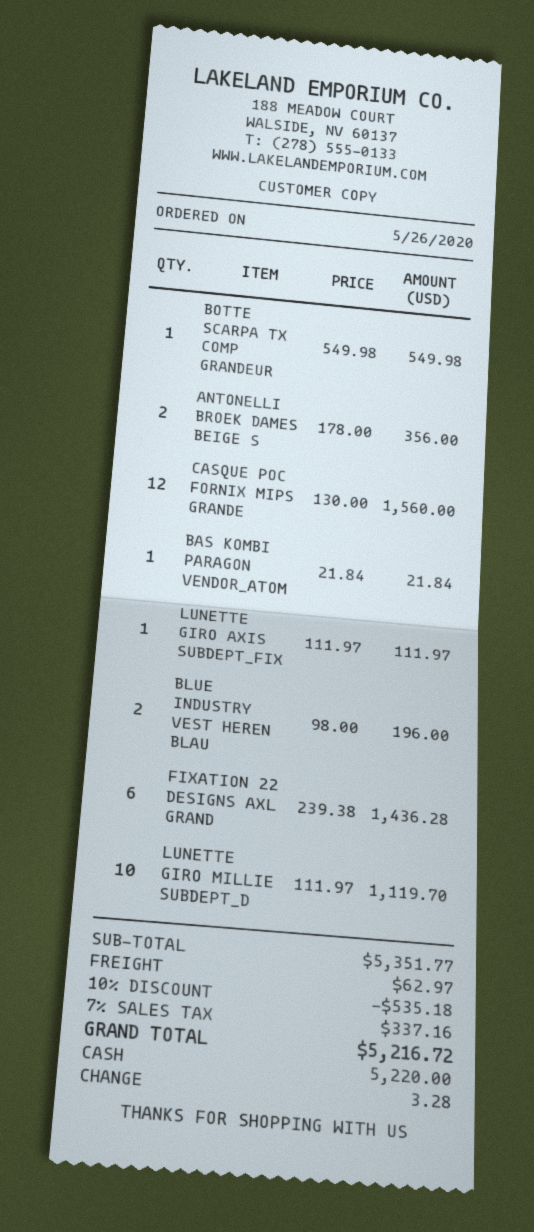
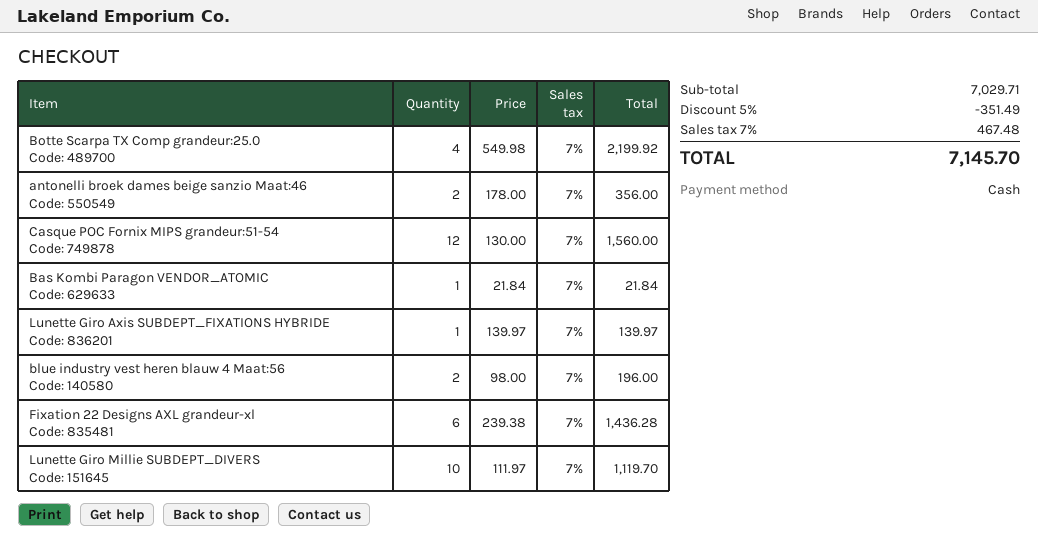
BOTTE SCARPA TX COMP GRANDEUR: 1 x 549.98 = 549.98 -> 4 x 549.98 = 2199.92
LUNETTE GIRO AXIS SUBDEPT_FIX: 1 x 111.97 = 111.97 -> 1 x 139.97 = 139.97
subtotal: 5351.77 -> 7029.71
discount: 10% = 535.18 -> 5% = 351.49
shipping: 62.97 -> none
tax: 7% = 337.16 -> 7% = 467.48
total: 5216.72 -> 7145.70

